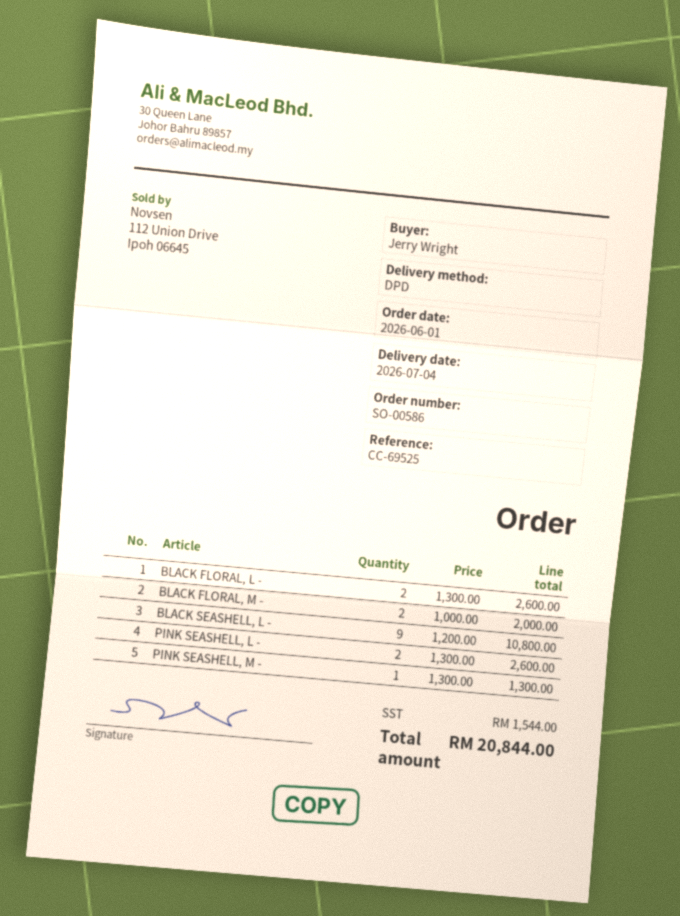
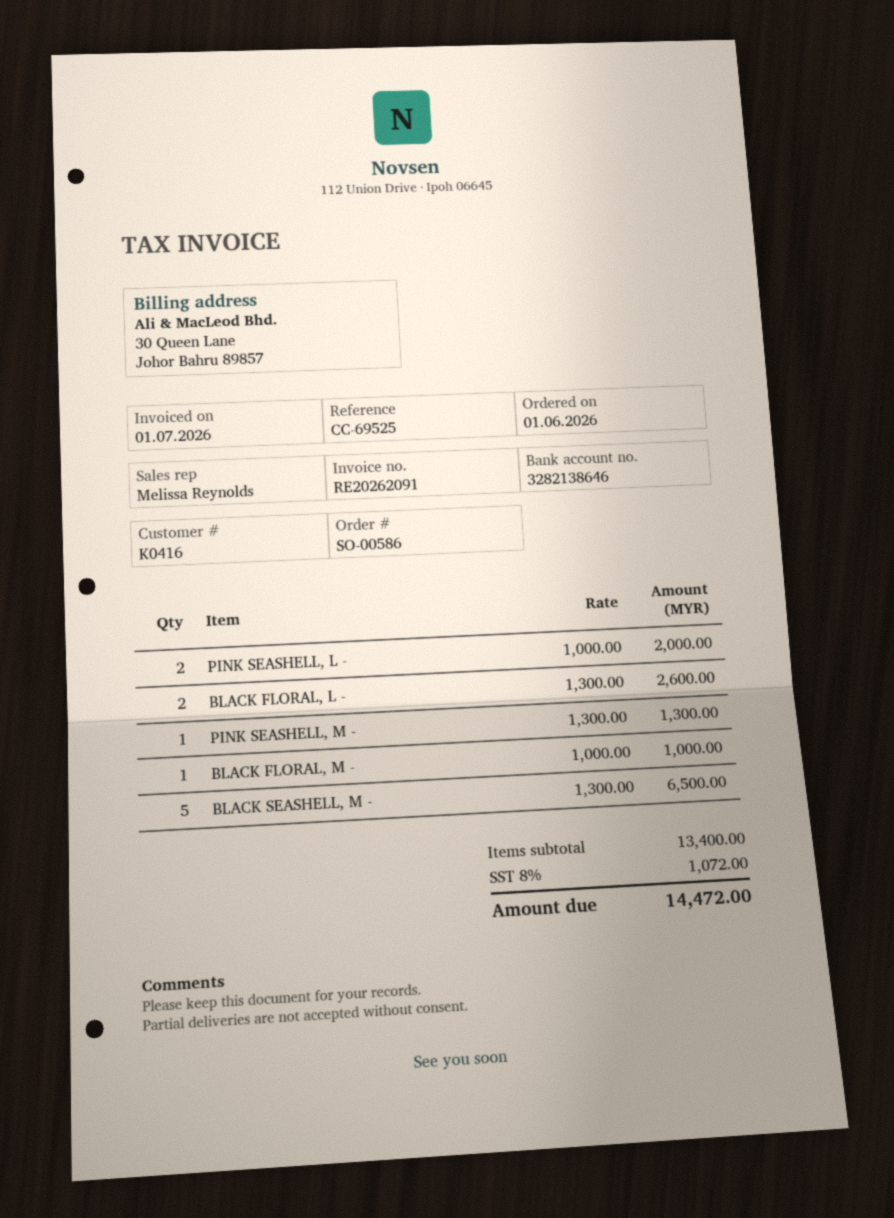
BLACK FLORAL, M -: 2 x 1000.00 = 2000.00 -> 1 x 1000.00 = 1000.00
BLACK SEASHELL, L -: 9 x 1200.00 = 10800.00 -> none
PINK SEASHELL, L -: 2 x 1300.00 = 2600.00 -> 2 x 1000.00 = 2000.00
BLACK SEASHELL, M -: none -> 5 x 1300.00 = 6500.00
tax: 1544.00 -> 1072.00
total: 20844.00 -> 14472.00

